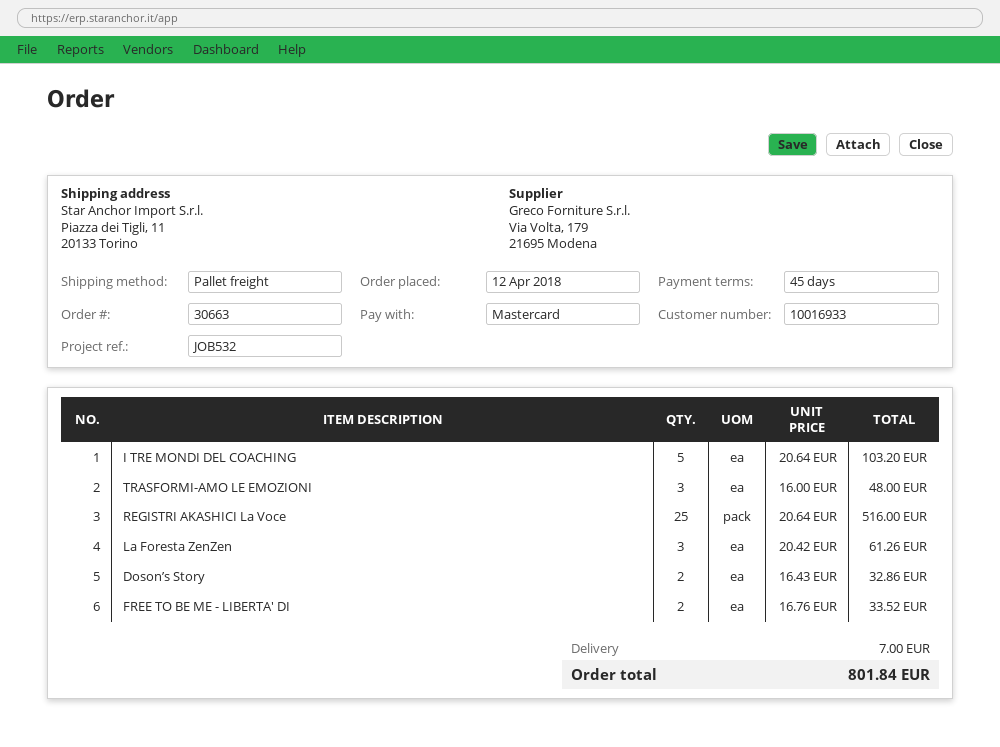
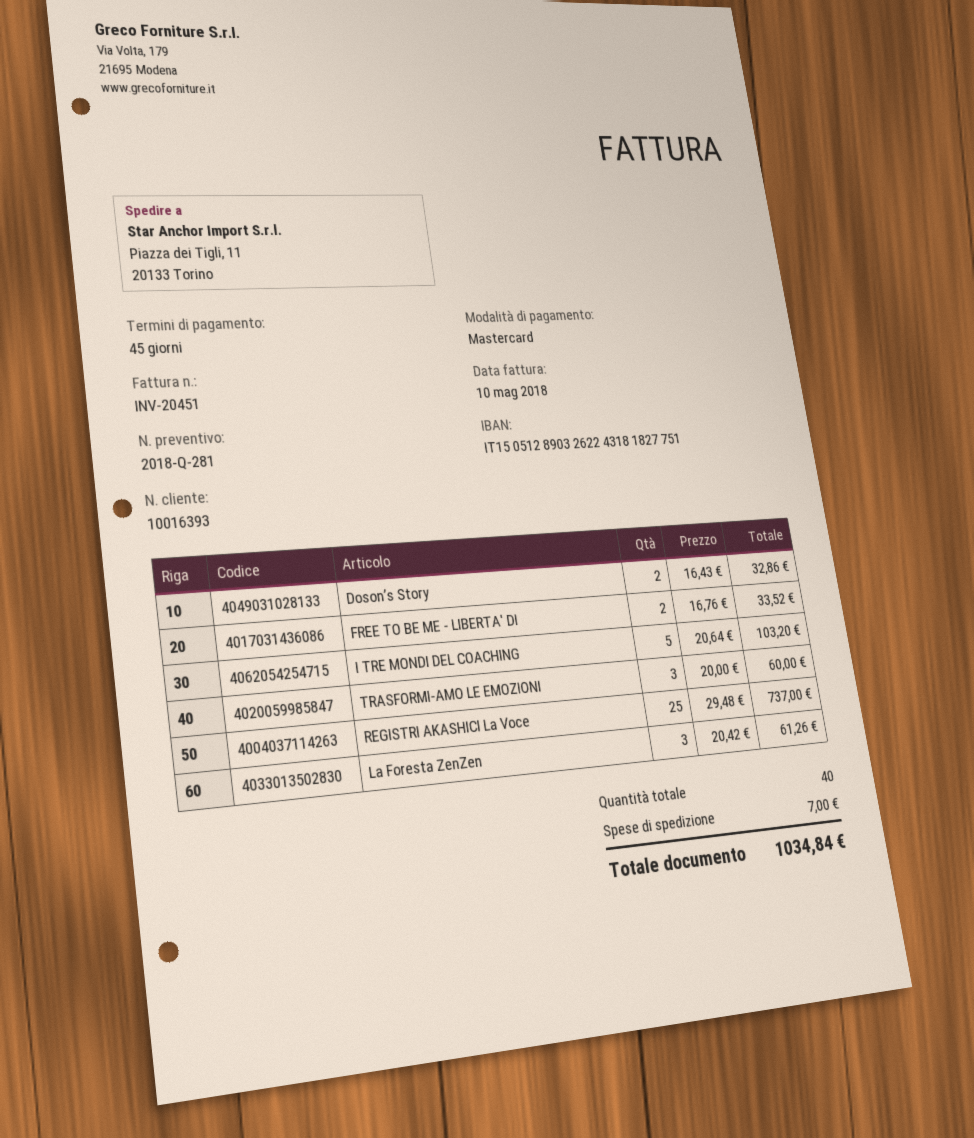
customer number: 10016933 -> 10016393
TRASFORMI-AMO LE EMOZIONI: 3 x 16.00 = 48.00 -> 3 x 20.00 = 60.00
REGISTRI AKASHICI La Voce: 25 x 20.64 = 516.00 -> 25 x 29.48 = 737.00
total: 801.84 -> 1034.84

